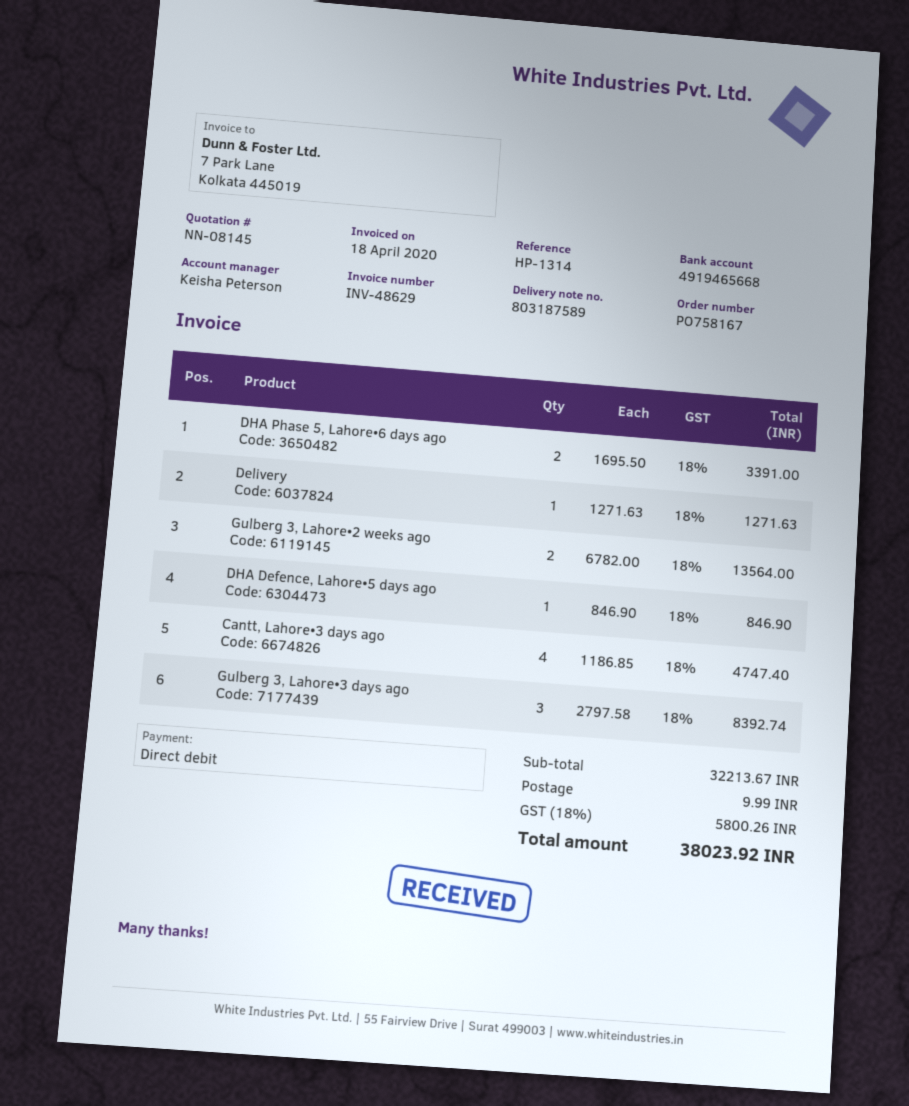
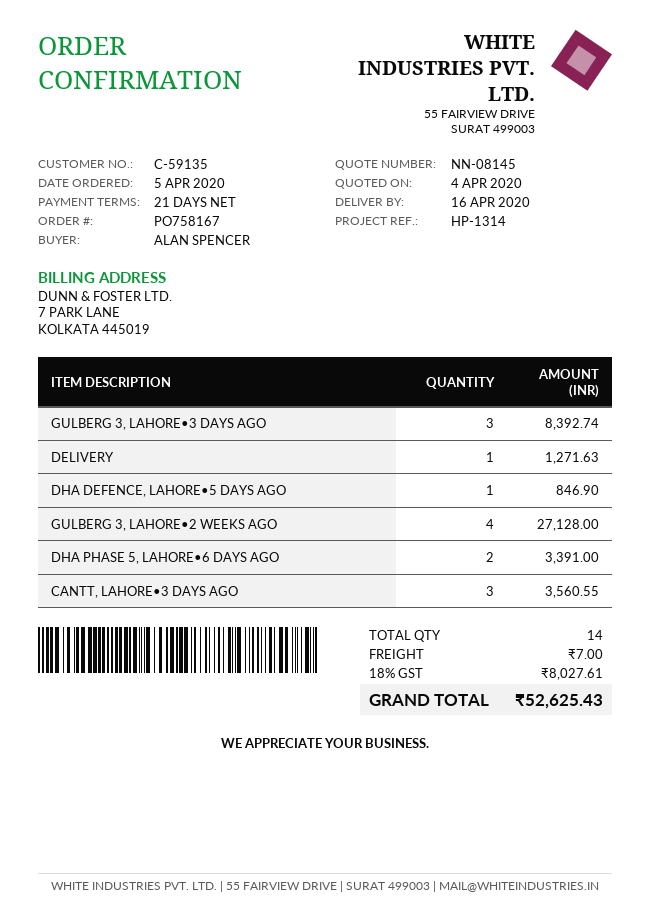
Gulberg 3, Lahore•2 weeks ago: 2 for 13564.00 -> 4 for 27128.00
Cantt, Lahore•3 days ago: 4 for 4747.40 -> 3 for 3560.55
shipping: 9.99 -> 7.00
tax: 18% = 5800.26 -> 18% = 8027.61
total: 38023.92 -> 52625.43

